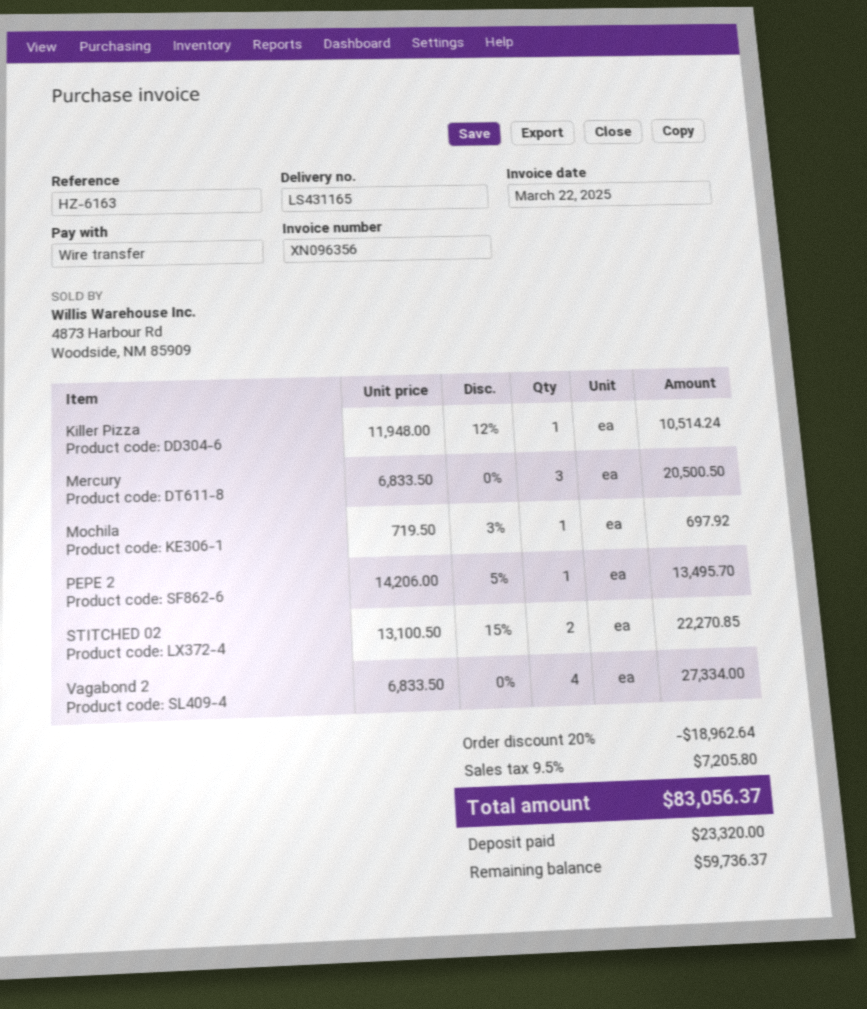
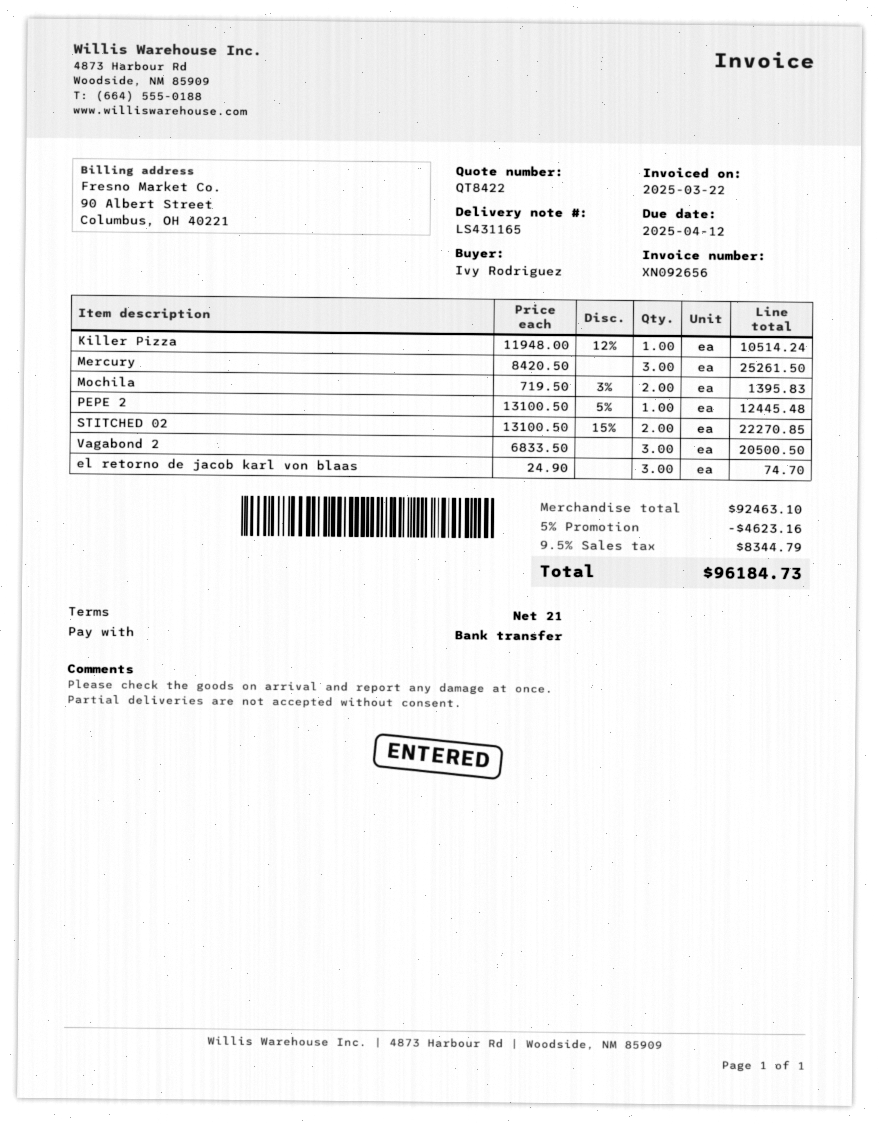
invoice number: XN096356 -> XN092656
Mercury: 3 x 6833.50 = 20500.50 -> 3 x 8420.50 = 25261.50
Mochila: 1 x 719.50 - 3% = 697.92 -> 2 x 719.50 - 3% = 1395.83
PEPE 2: 1 x 14206.00 - 5% = 13495.70 -> 1 x 13100.50 - 5% = 12445.48
Vagabond 2: 4 x 6833.50 = 27334.00 -> 3 x 6833.50 = 20500.50
el retorno de jacob karl von blaas: none -> 3 x 24.90 = 74.70
discount: 20% = 18962.64 -> 5% = 4623.16
tax: 9.5% = 7205.80 -> 9.5% = 8344.79
total: 83056.37 -> 96184.73

